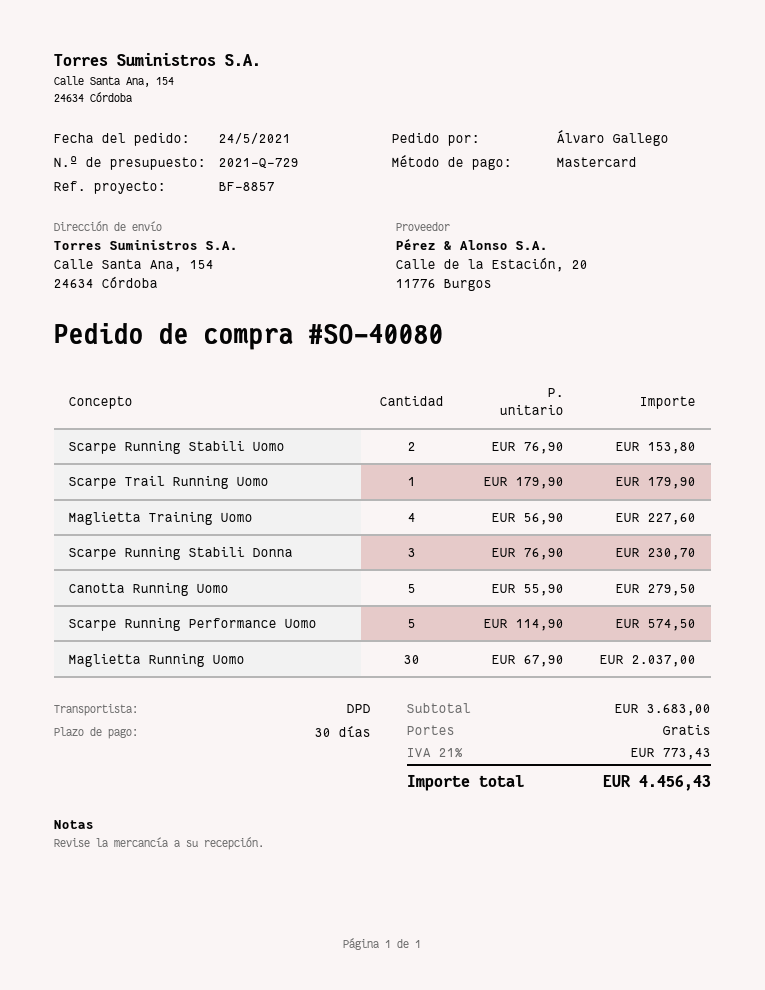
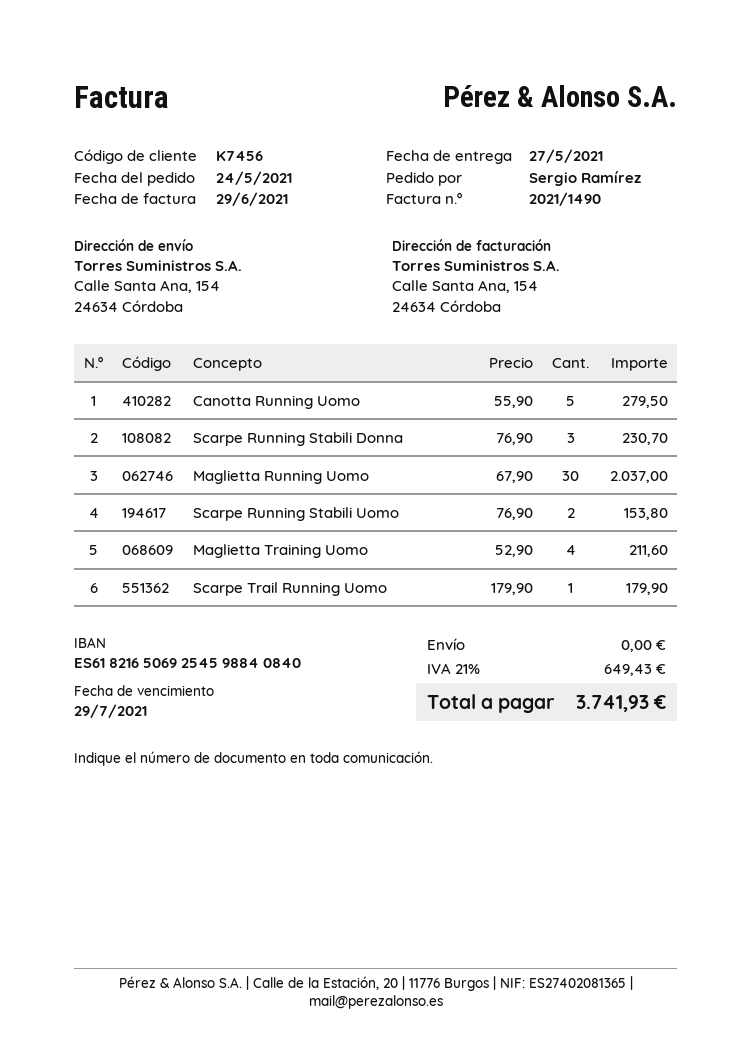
ordered by: Álvaro Gallego -> Sergio Ramírez
Maglietta Training Uomo: 4 x 56.90 = 227.60 -> 4 x 52.90 = 211.60
Scarpe Running Performance Uomo: 5 x 114.90 = 574.50 -> none
tax: 21% = 773.43 -> 21% = 649.43
total: 4456.43 -> 3741.93

